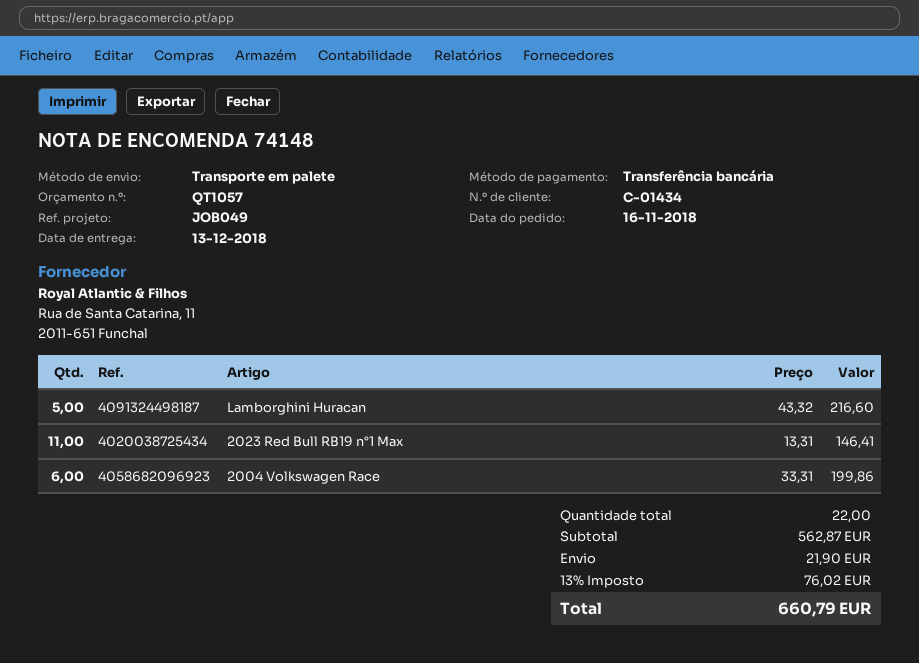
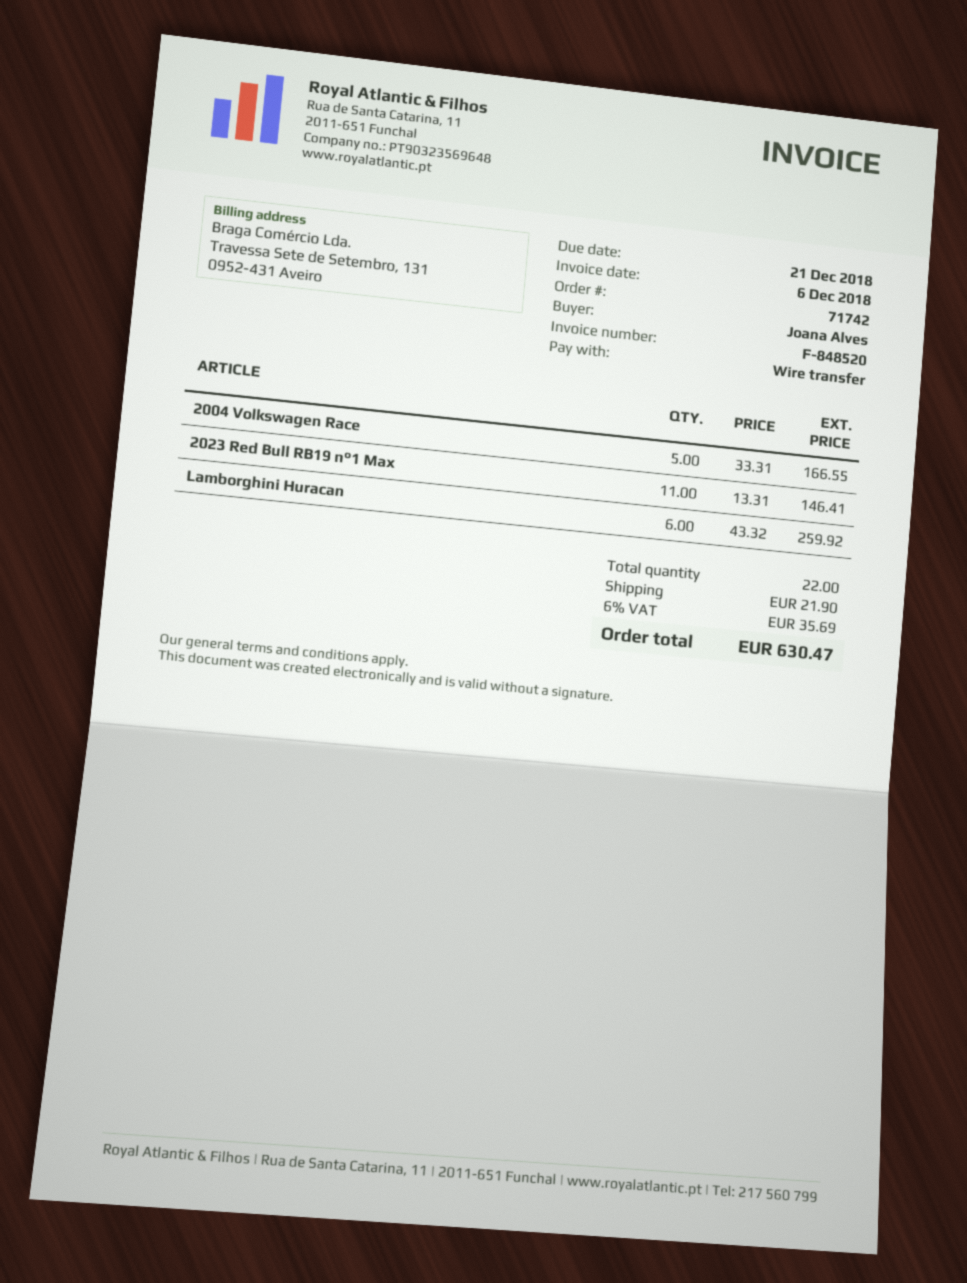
order number: 74148 -> 71742
Lamborghini Huracan: 5 x 43.32 = 216.60 -> 6 x 43.32 = 259.92
2004 Volkswagen Race: 6 x 33.31 = 199.86 -> 5 x 33.31 = 166.55
tax: 13% = 76.02 -> 6% = 35.69
total: 660.79 -> 630.47

